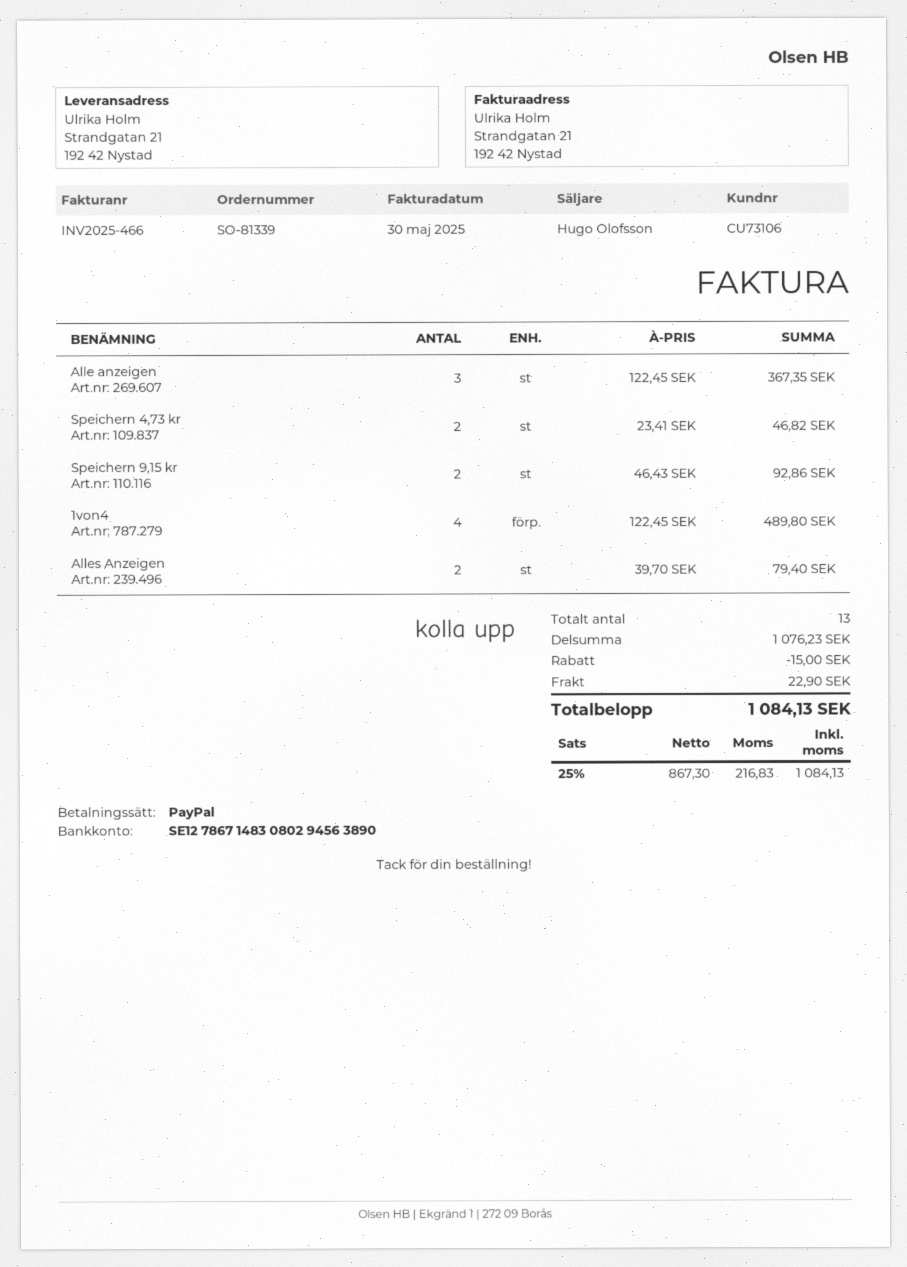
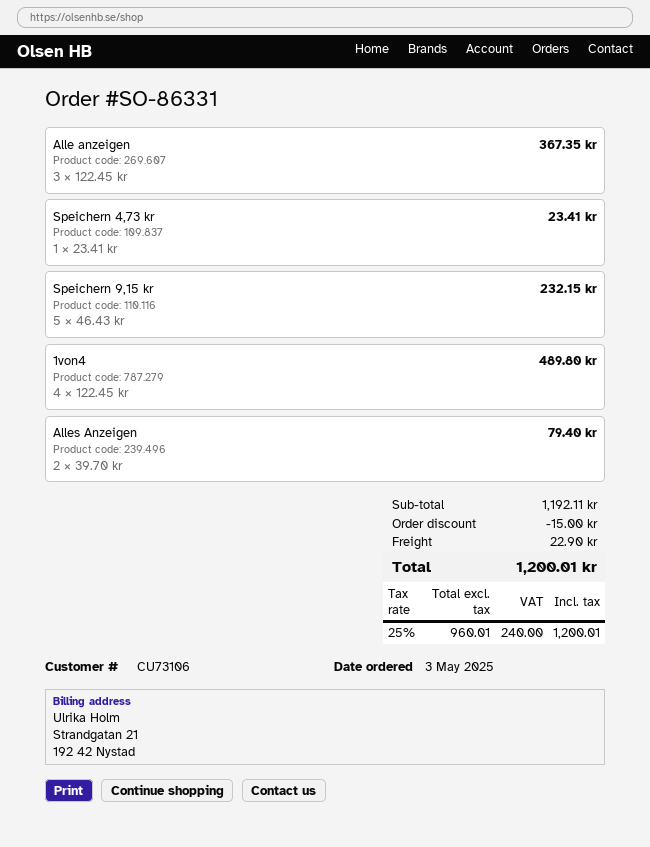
order number: SO-81339 -> SO-86331
Speichern 4,73 kr: 2 x 23.41 = 46.82 -> 1 x 23.41 = 23.41
Speichern 9,15 kr: 2 x 46.43 = 92.86 -> 5 x 46.43 = 232.15
subtotal: 1076.23 -> 1192.11
net: 867.30 -> 960.01
tax: 25% = 216.83 -> 25% = 240.00
total: 1084.13 -> 1200.01

